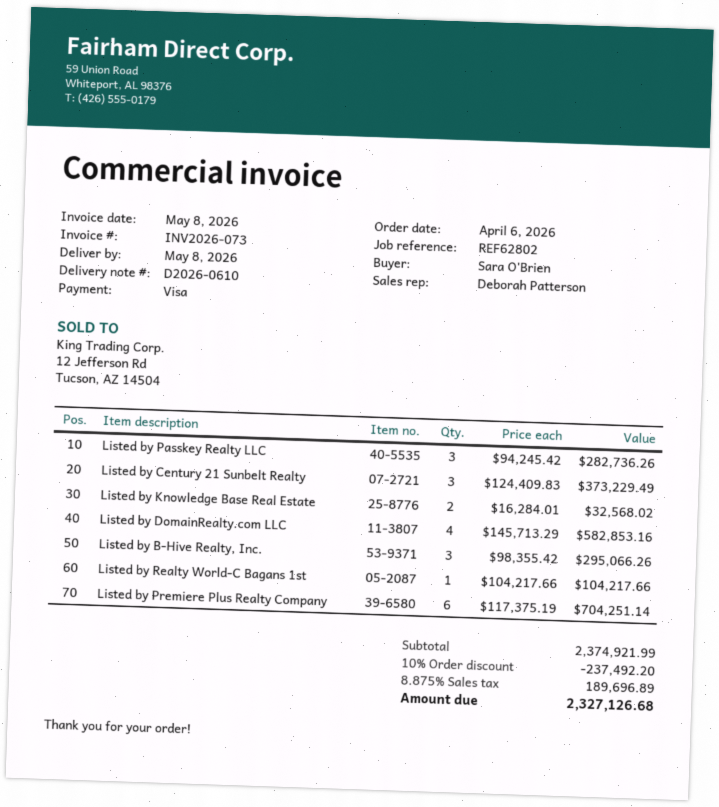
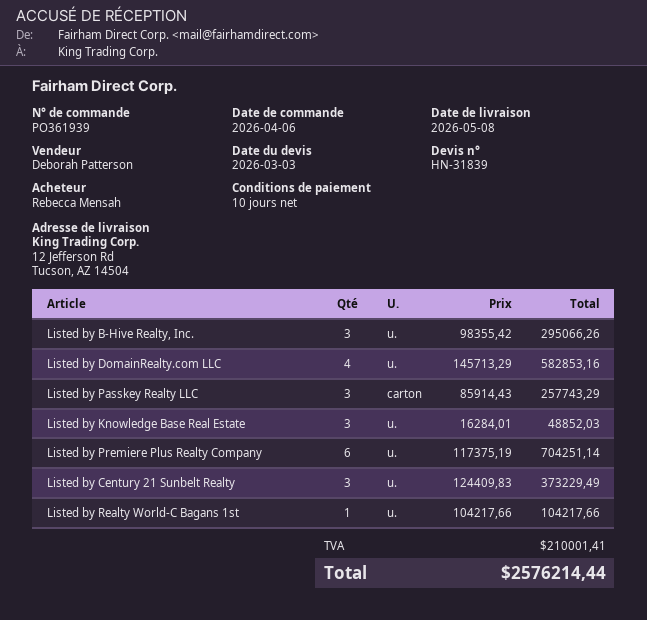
ordered by: Sara O'Brien -> Rebecca Mensah
Listed by Passkey Realty LLC: 3 x 94245.42 = 282736.26 -> 3 x 85914.43 = 257743.29
Listed by Knowledge Base Real Estate: 2 x 16284.01 = 32568.02 -> 3 x 16284.01 = 48852.03
discount: 10% = 237492.20 -> none
tax: 189696.89 -> 210001.41
total: 2327126.68 -> 2576214.44

